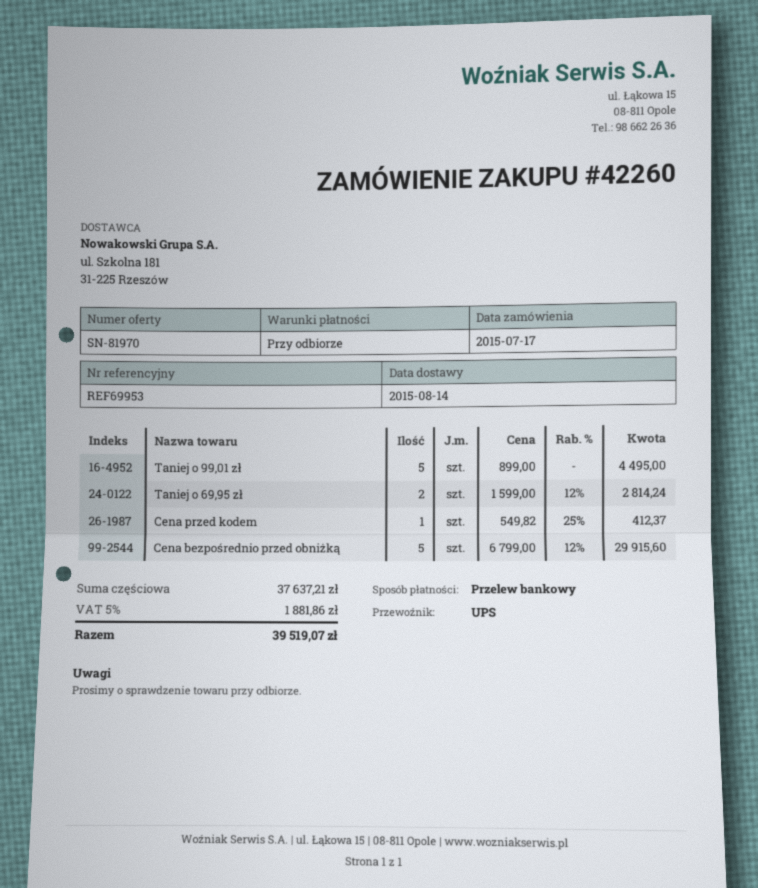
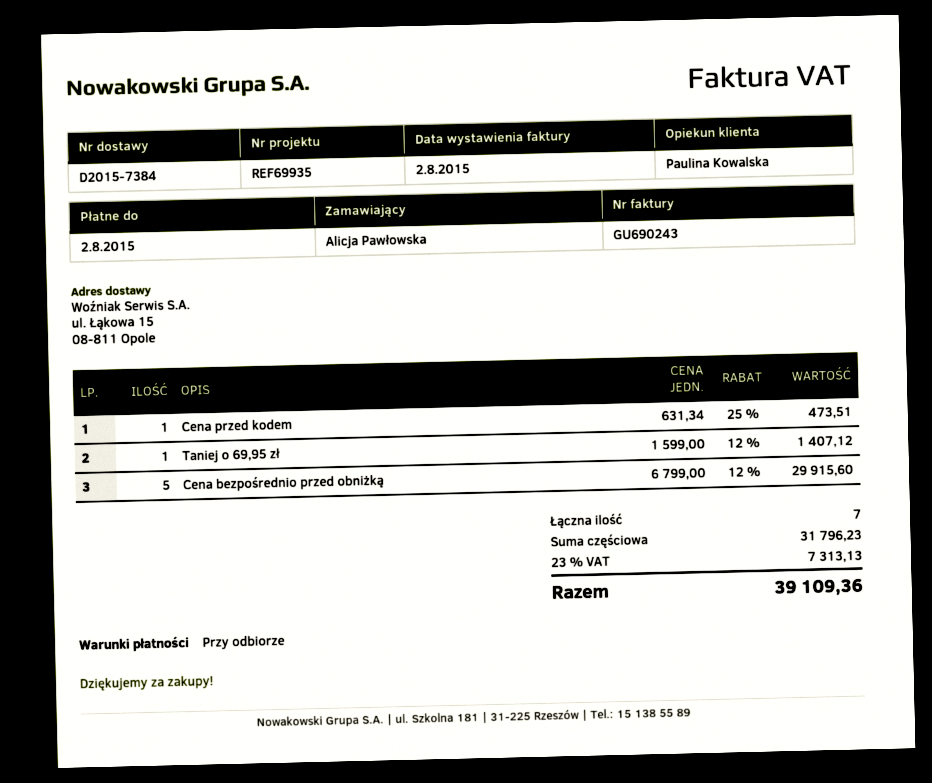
reference: REF69953 -> REF69935
Taniej o 99,01 zł: 5 x 899.00 = 4495.00 -> none
Taniej o 69,95 zł: 2 x 1599.00 - 12% = 2814.24 -> 1 x 1599.00 - 12% = 1407.12
Cena przed kodem: 1 x 549.82 - 25% = 412.37 -> 1 x 631.34 - 25% = 473.51
subtotal: 37637.21 -> 31796.23
tax: 5% = 1881.86 -> 23% = 7313.13
total: 39519.07 -> 39109.36

